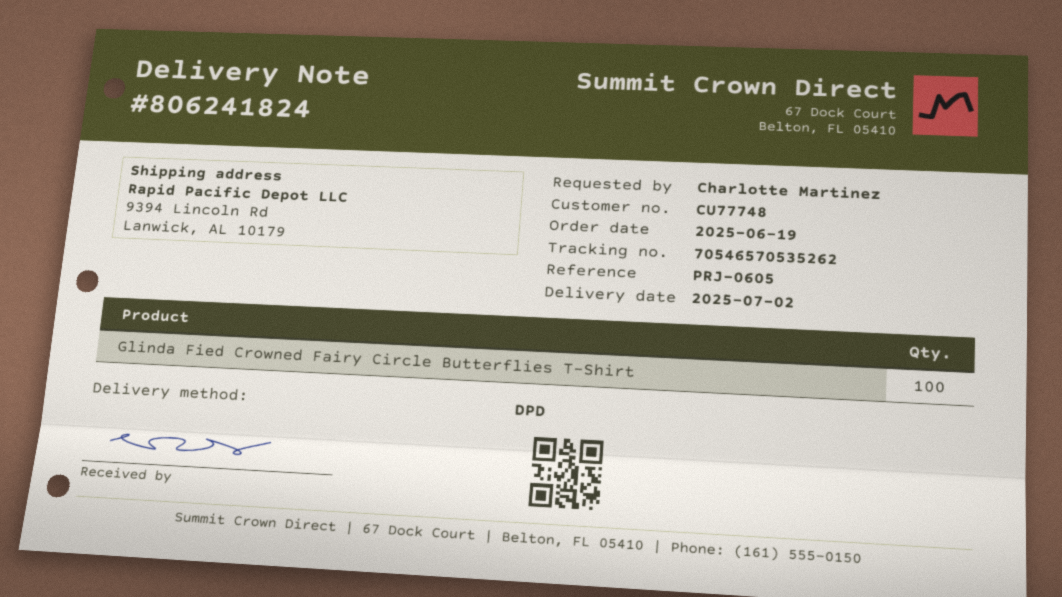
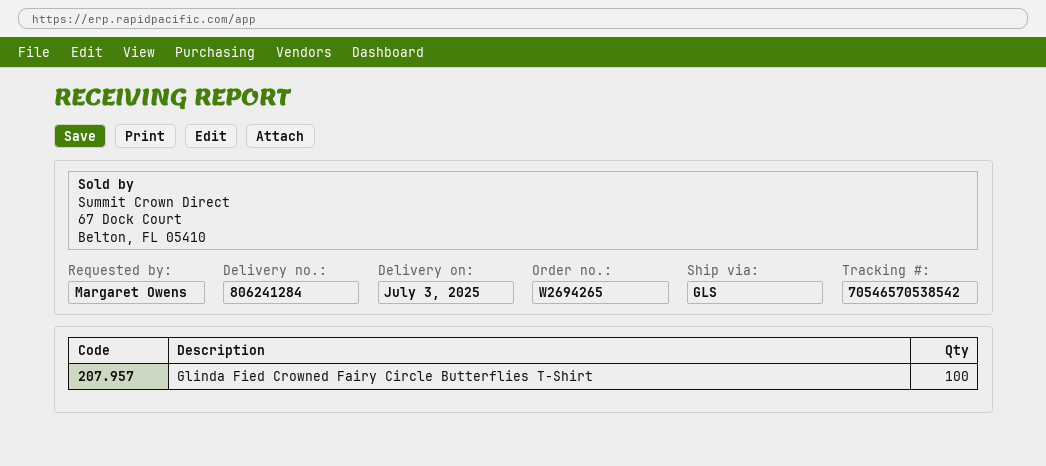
delivery note number: 806241824 -> 806241284
delivery date: 2025-07-02 -> 2025-07-03
ordered by: Charlotte Martinez -> Margaret Owens
shipping method: DPD -> GLS
tracking number: 70546570535262 -> 70546570538542

